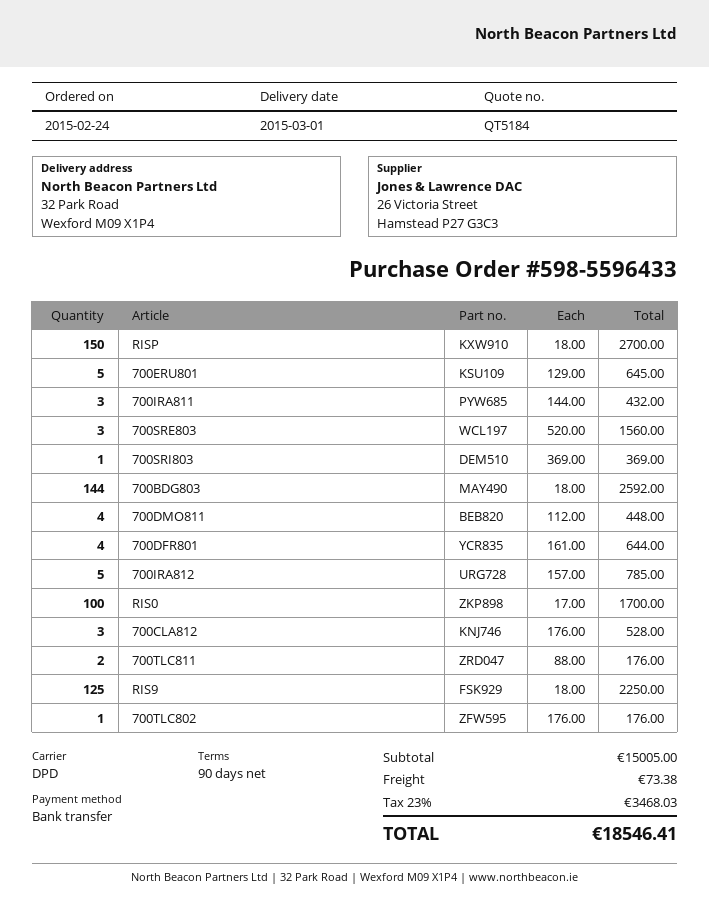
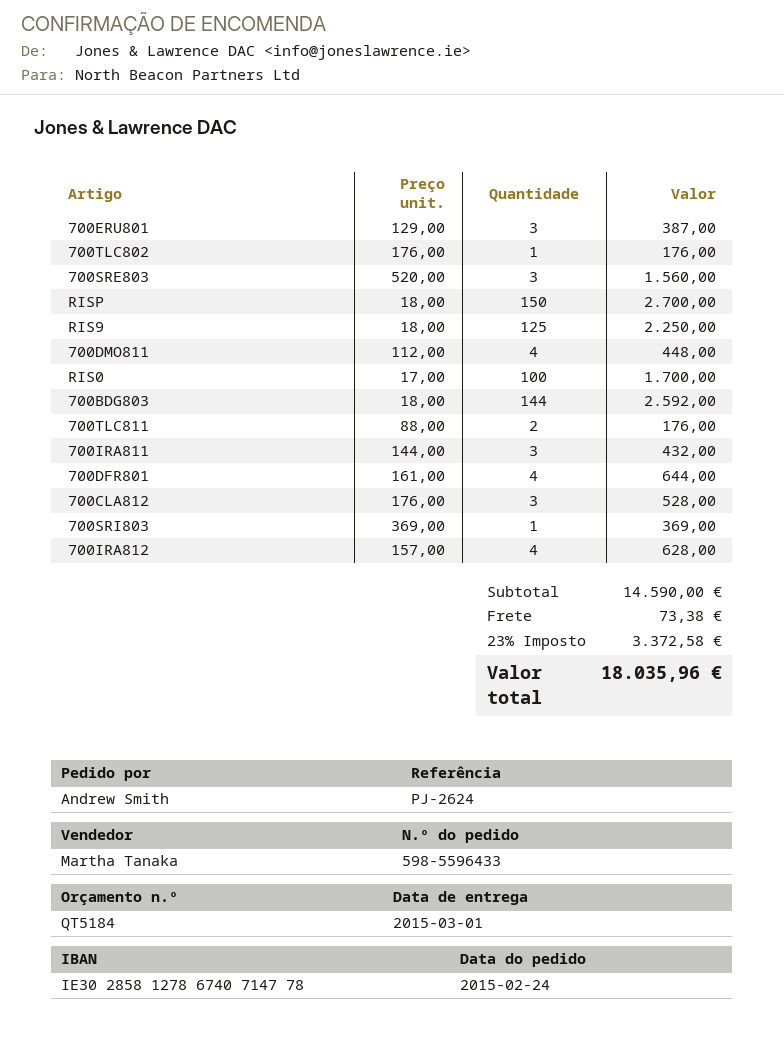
700ERU801: 5 x 129.00 = 645.00 -> 3 x 129.00 = 387.00
700IRA812: 5 x 157.00 = 785.00 -> 4 x 157.00 = 628.00
subtotal: 15005.00 -> 14590.00
tax: 23% = 3468.03 -> 23% = 3372.58
total: 18546.41 -> 18035.96

